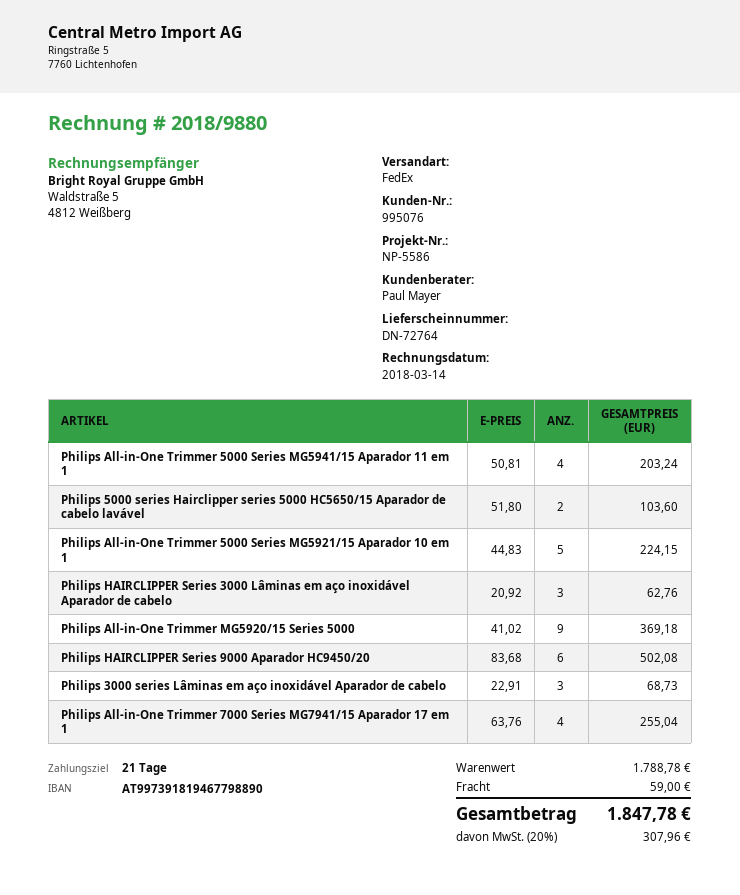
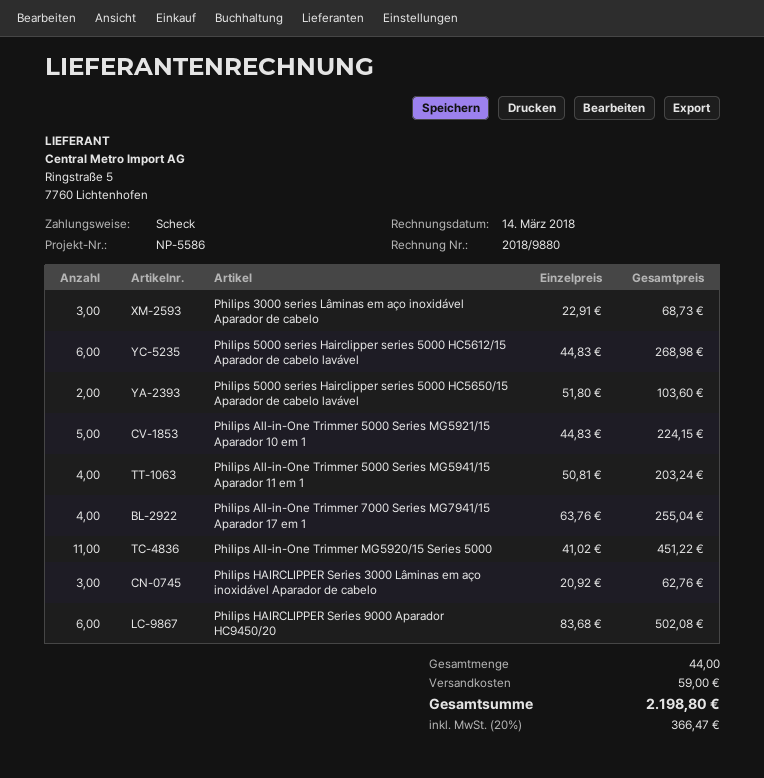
Philips All-in-One Trimmer MG5920/15 Series 5000: 9 x 41.02 = 369.18 -> 11 x 41.02 = 451.22
Philips 5000 series Hairclipper series 5000 HC5612/15 Aparador de cabelo lavável: none -> 6 x 44.83 = 268.98
tax: 20% = 307.96 -> 20% = 366.47
total: 1847.78 -> 2198.80

